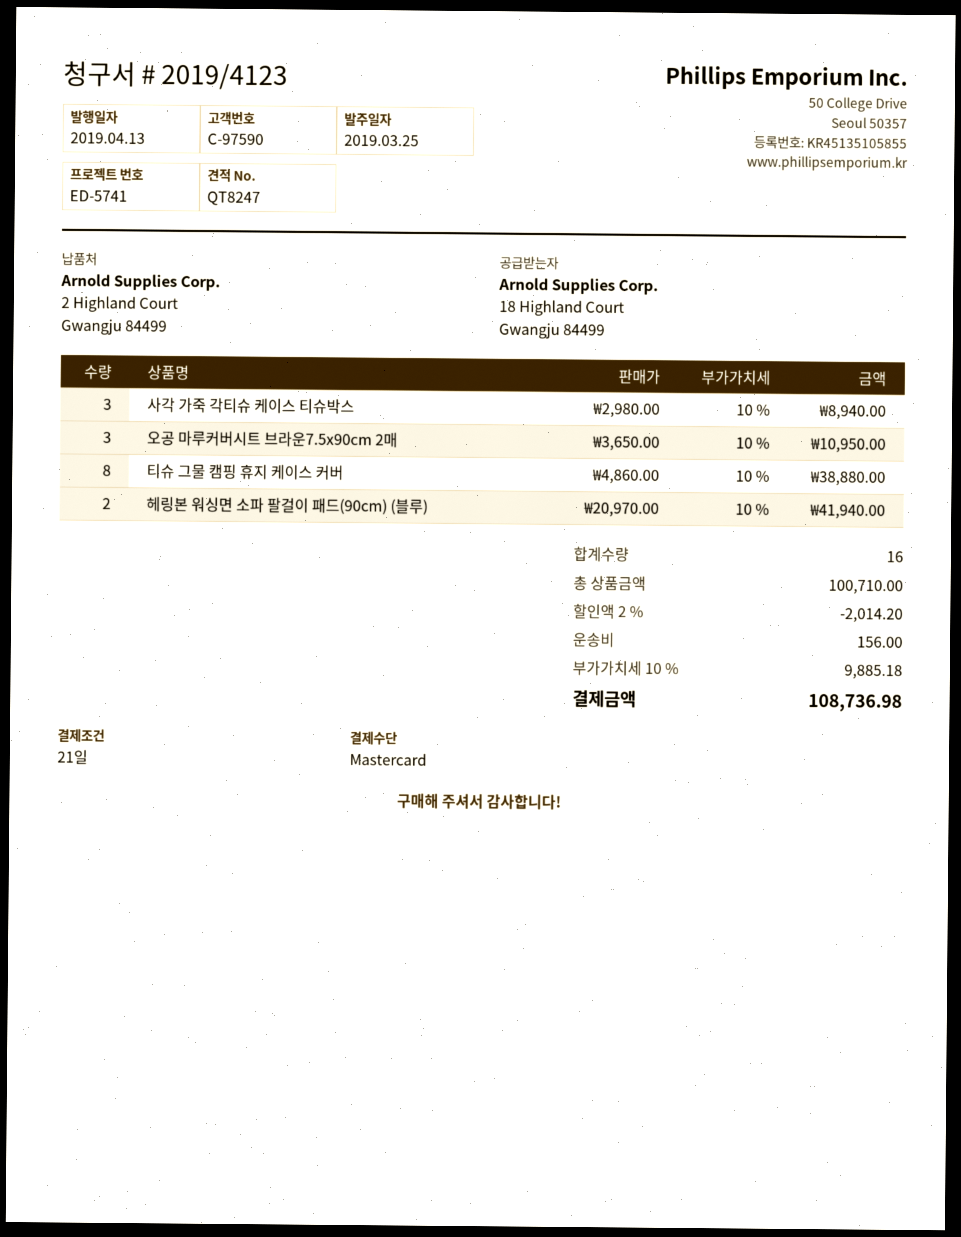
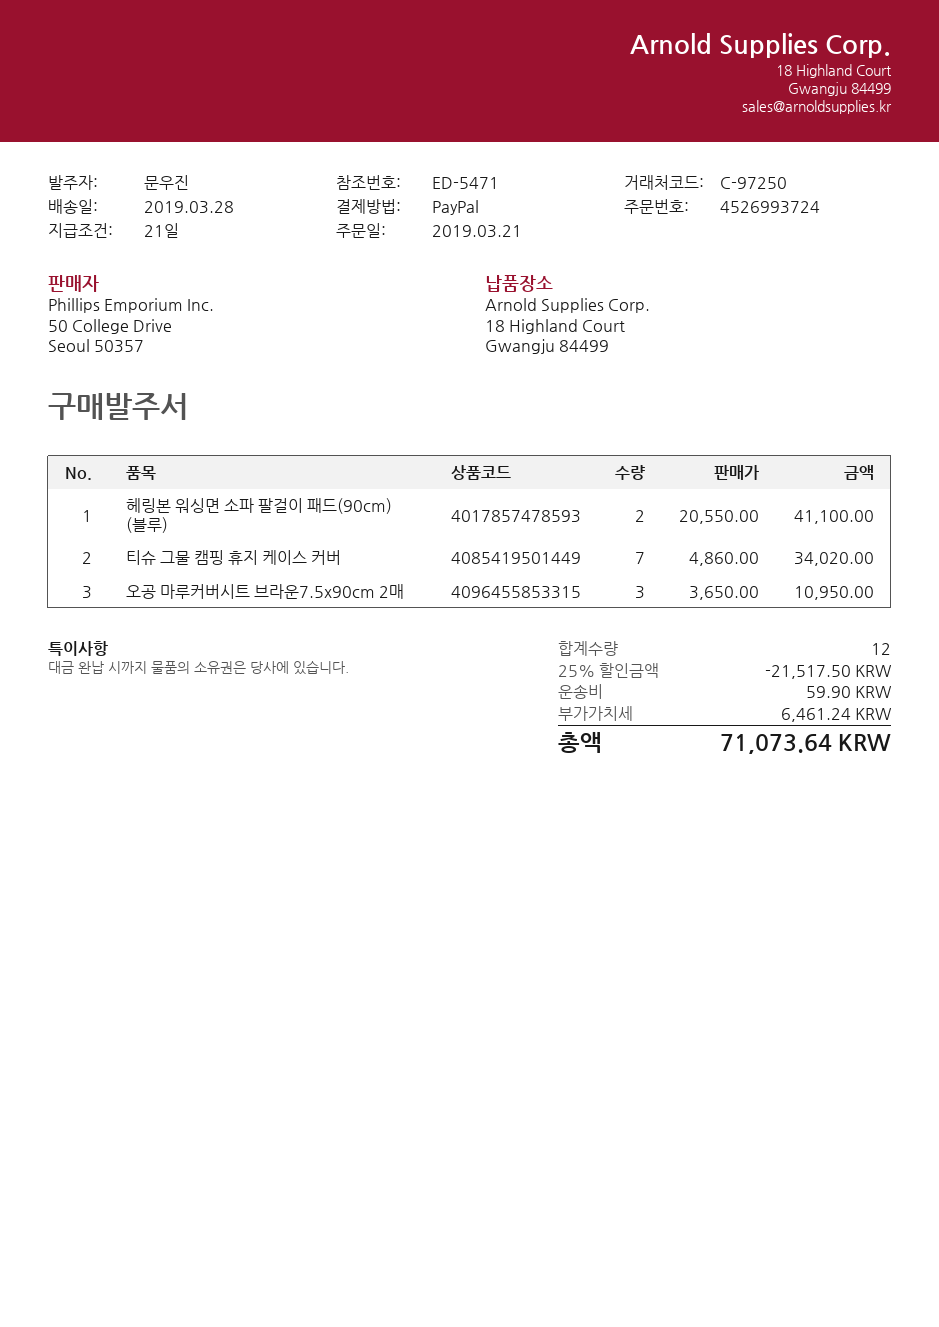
order date: 2019-03-25 -> 2019-03-21
customer number: C-97590 -> C-97250
reference: ED-5741 -> ED-5471
payment method: Mastercard -> PayPal
ship to: 2 Highland Court, Gwangju 84499 -> 18 Highland Court, Gwangju 84499
사각 가죽 각티슈 케이스 티슈박스: 3 x 2980.00 = 8940.00 -> none
티슈 그물 캠핑 휴지 케이스 커버: 8 x 4860.00 = 38880.00 -> 7 x 4860.00 = 34020.00
헤링본 워싱면 소파 팔걸이 패드(90cm) (블루): 2 x 20970.00 = 41940.00 -> 2 x 20550.00 = 41100.00
total quantity: 16 -> 12
discount: 2% = 2014.20 -> 25% = 21517.50
shipping: 156.00 -> 59.90
tax: 9885.18 -> 6461.24
total: 108736.98 -> 71073.64

